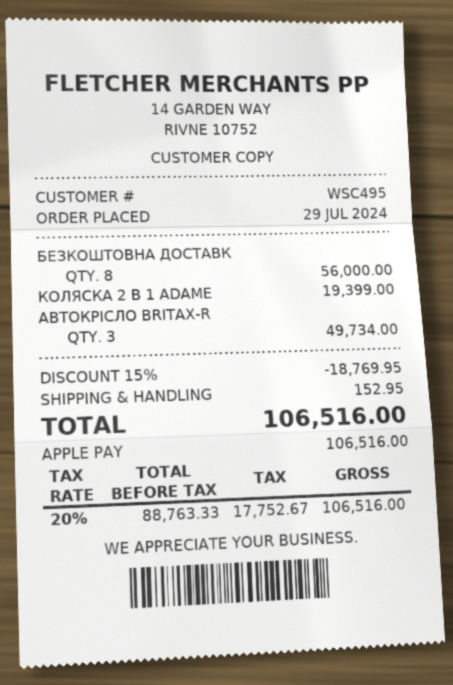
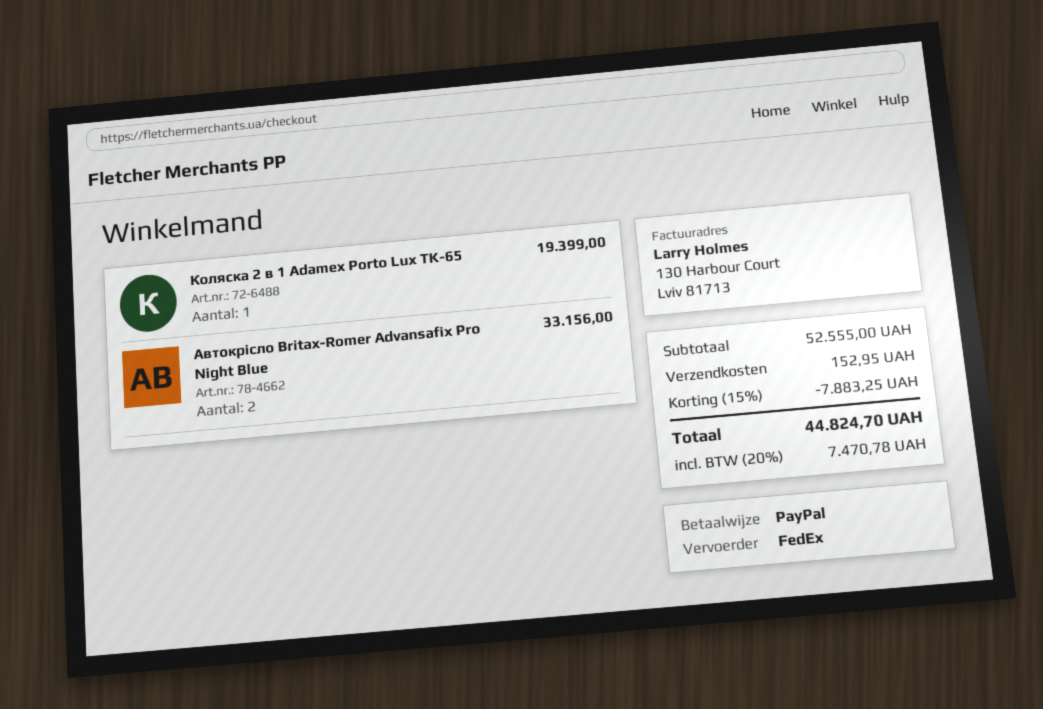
payment method: Apple Pay -> PayPal
БЕЗКОШТОВНА ДОСТАВК: 8 for 56000.00 -> none
АВТОКРІСЛО BRITAX-R: 3 for 49734.00 -> 2 for 33156.00
discount: 15% = 18769.95 -> 15% = 7883.25
tax: 20% = 17752.67 -> 20% = 7470.78
total: 106516.00 -> 44824.70

